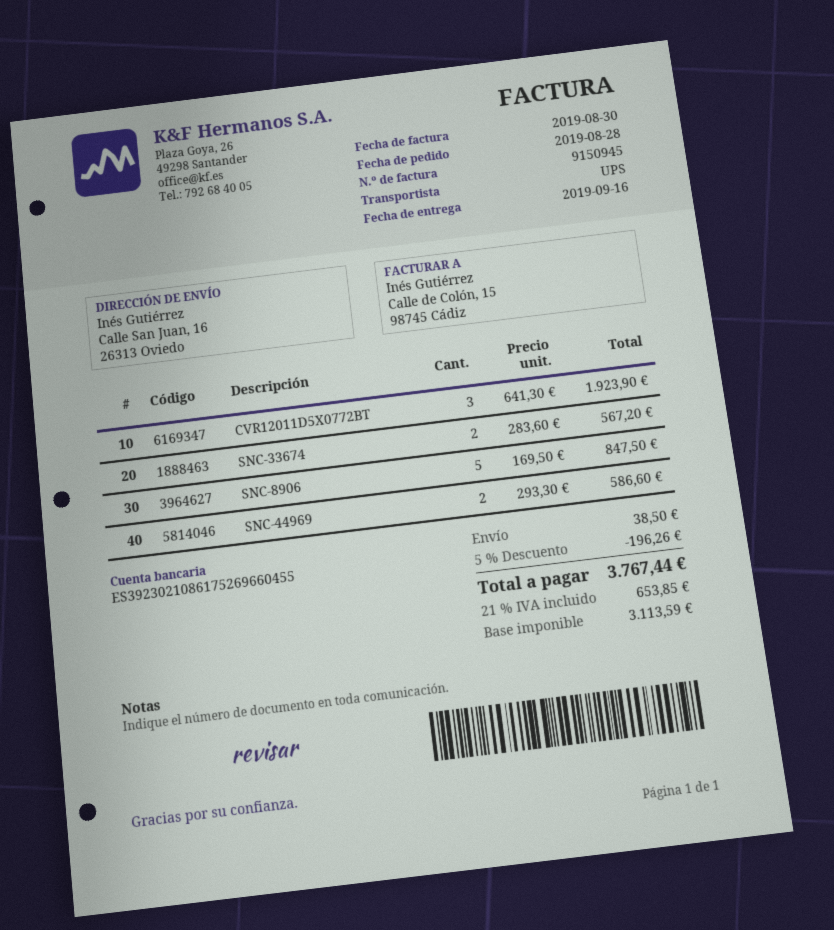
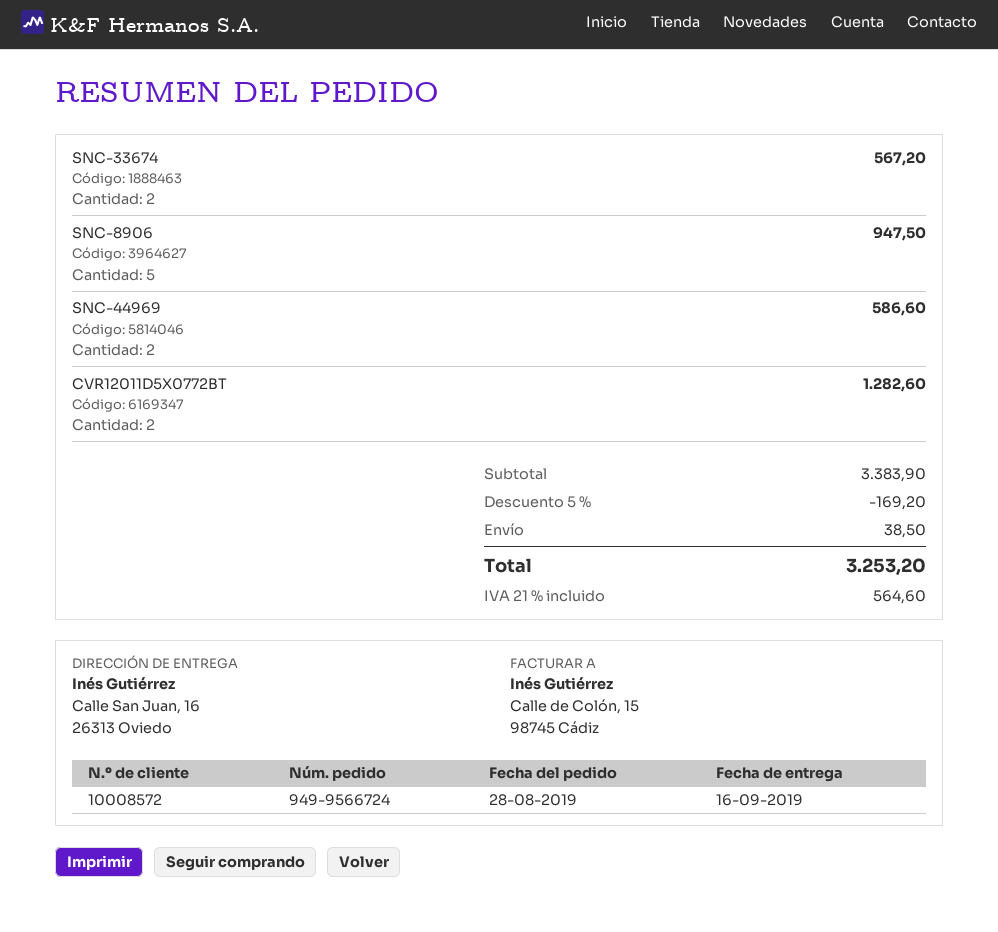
CVR12011D5X0772BT: 3 for 1923.90 -> 2 for 1282.60
SNC-8906: 5 for 847.50 -> 5 for 947.50
discount: 5% = 196.26 -> 5% = 169.20
tax: 21% = 653.85 -> 21% = 564.60
total: 3767.44 -> 3253.20

